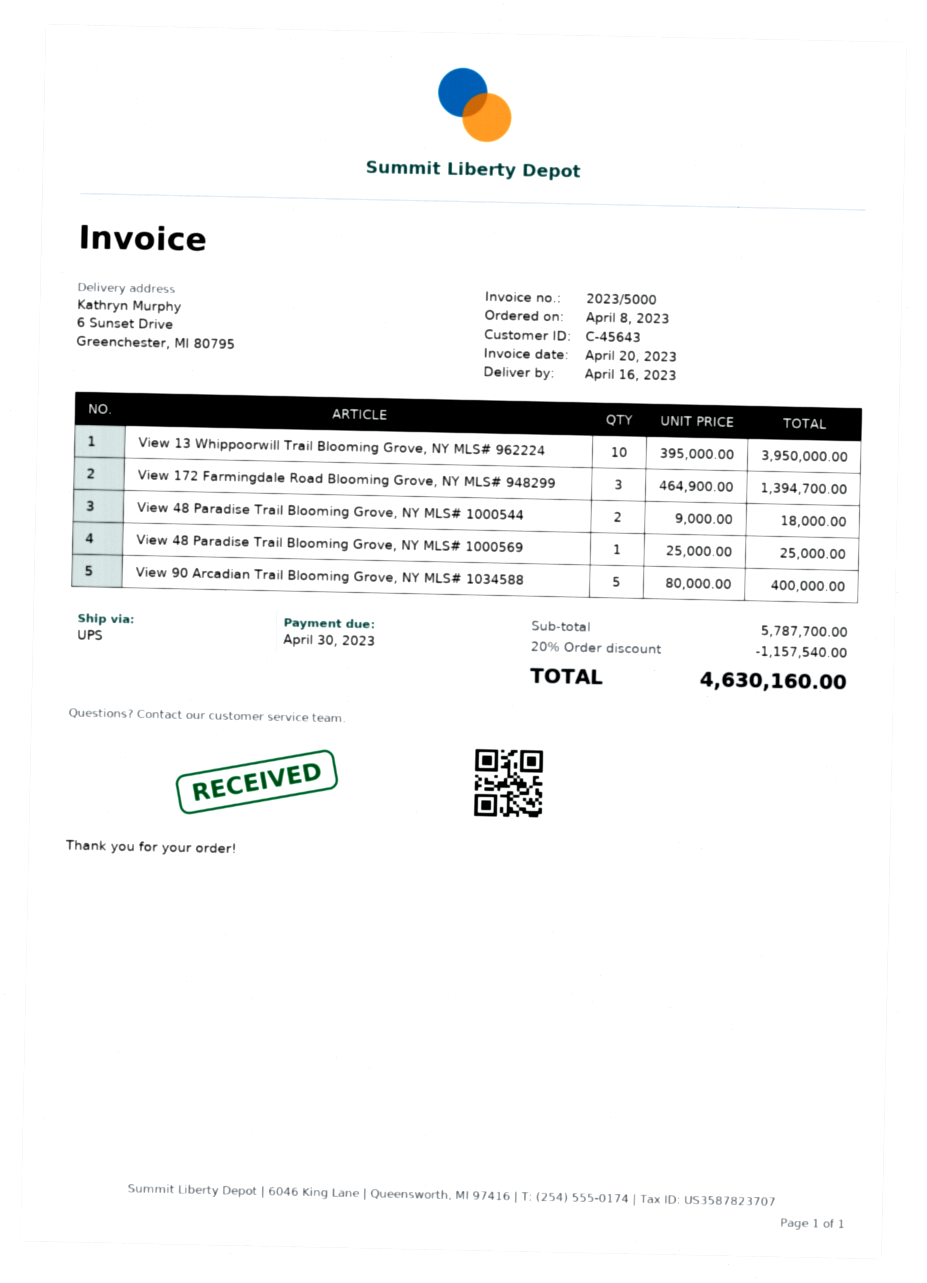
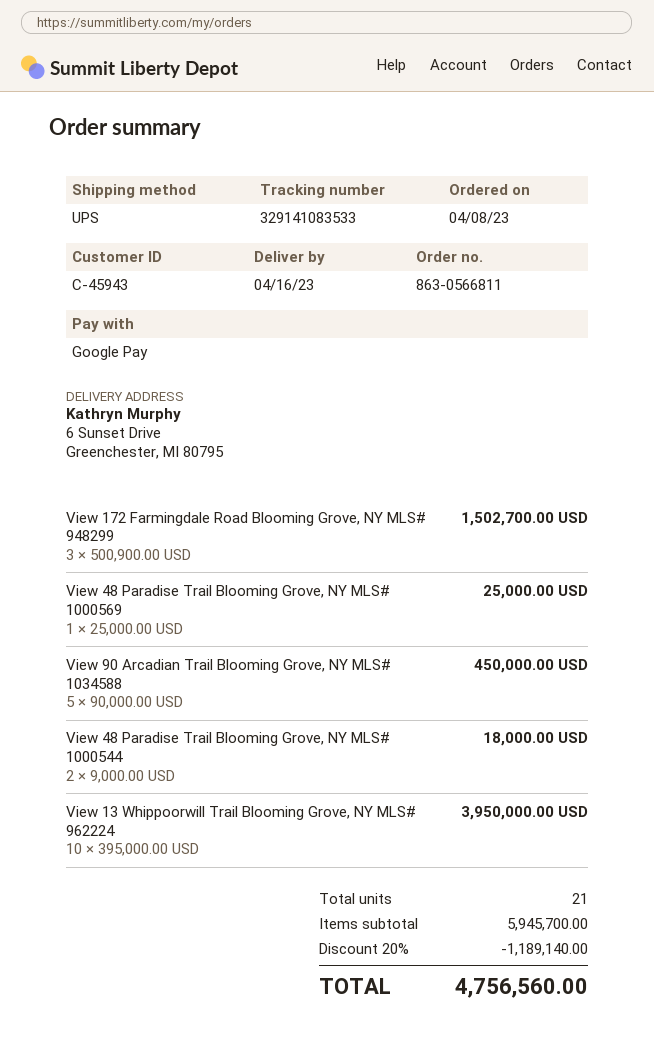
customer number: C-45643 -> C-45943
View 172 Farmingdale Road Blooming Grove, NY MLS# 948299: 3 x 464900.00 = 1394700.00 -> 3 x 500900.00 = 1502700.00
View 90 Arcadian Trail Blooming Grove, NY MLS# 1034588: 5 x 80000.00 = 400000.00 -> 5 x 90000.00 = 450000.00
subtotal: 5787700.00 -> 5945700.00
discount: 20% = 1157540.00 -> 20% = 1189140.00
total: 4630160.00 -> 4756560.00

